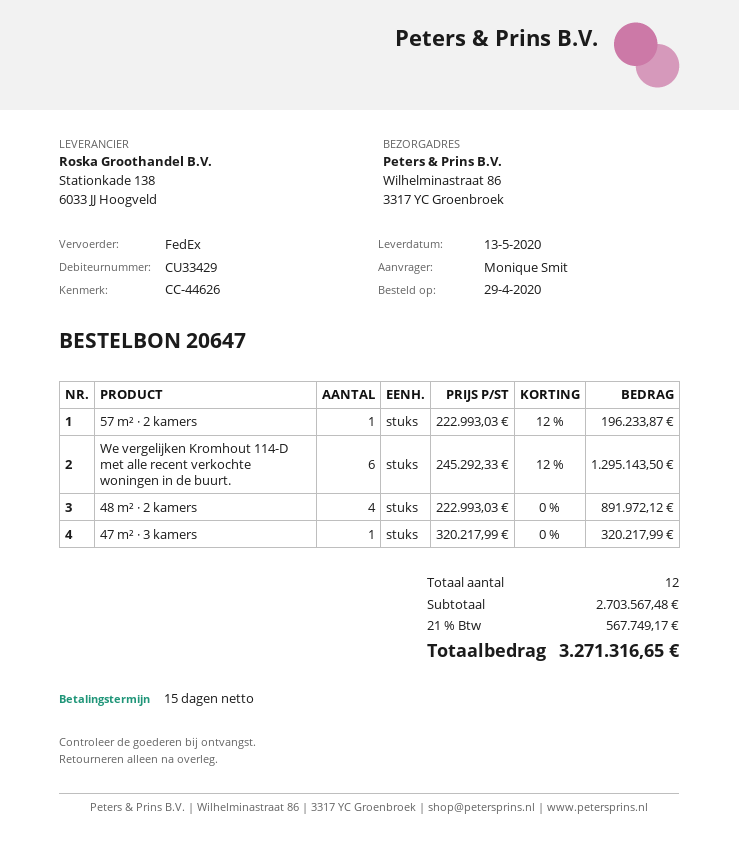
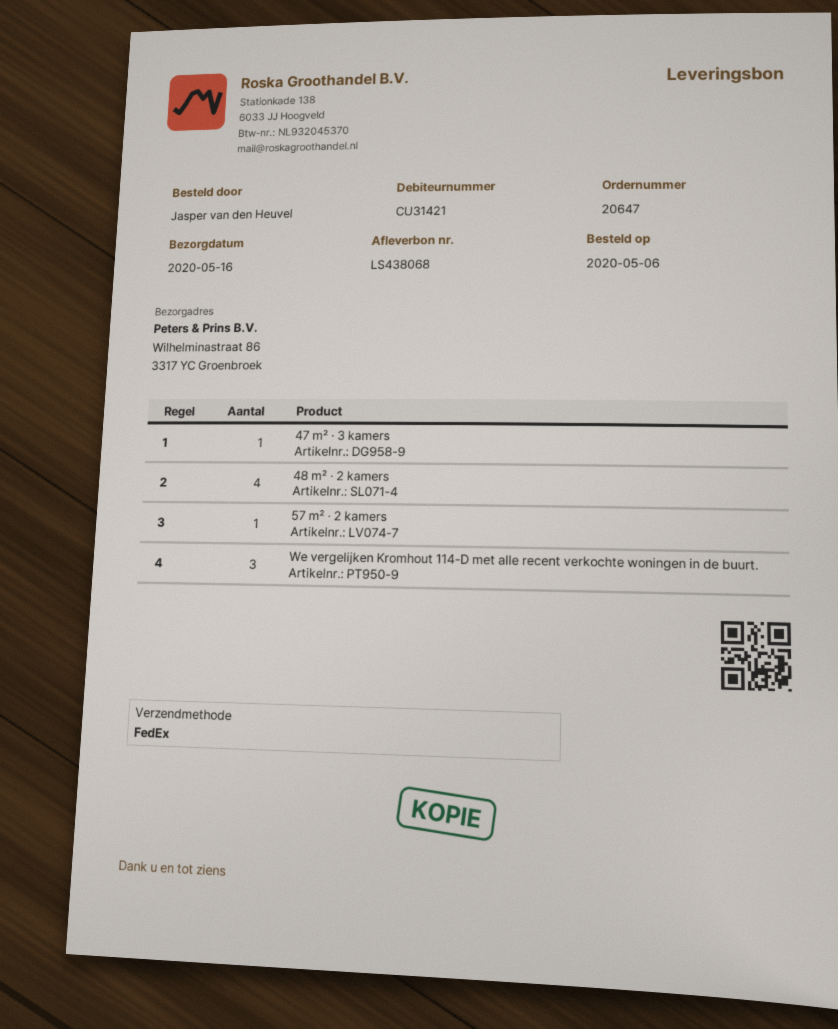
order date: 2020-04-29 -> 2020-05-06
delivery date: 2020-05-13 -> 2020-05-16
customer number: CU33429 -> CU31421
ordered by: Monique Smit -> Jasper van den Heuvel
We vergelijken Kromhout 114-D met alle recent verkochte woningen in de buurt.: 6 -> 3

